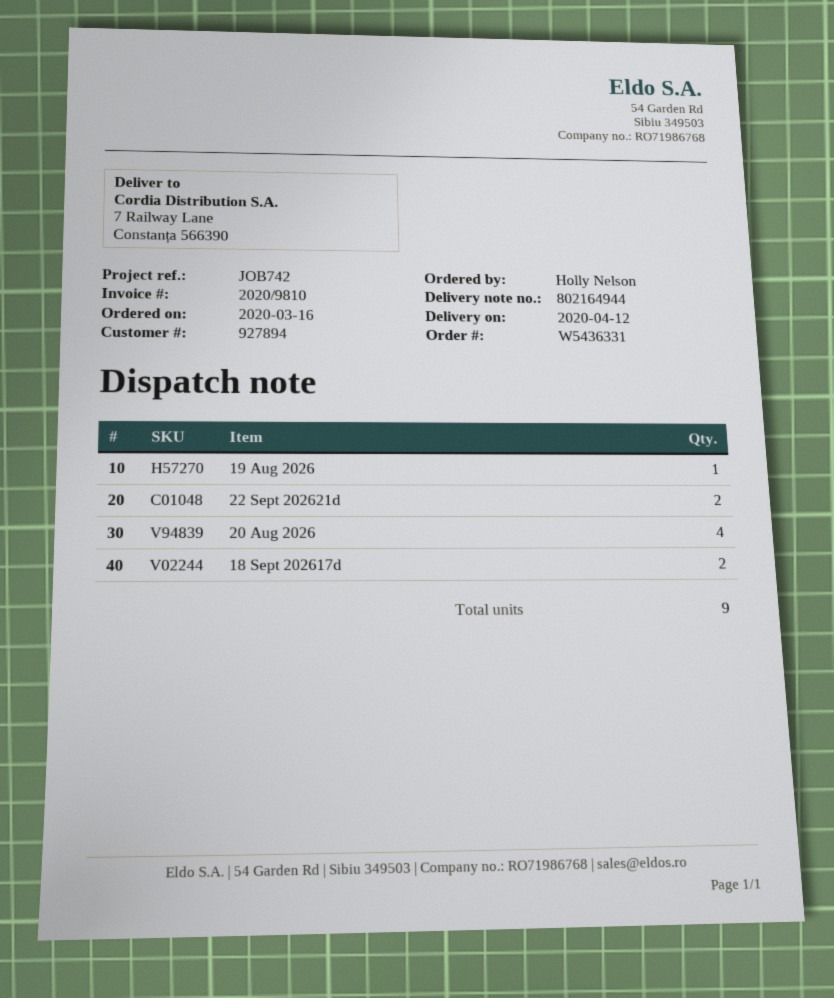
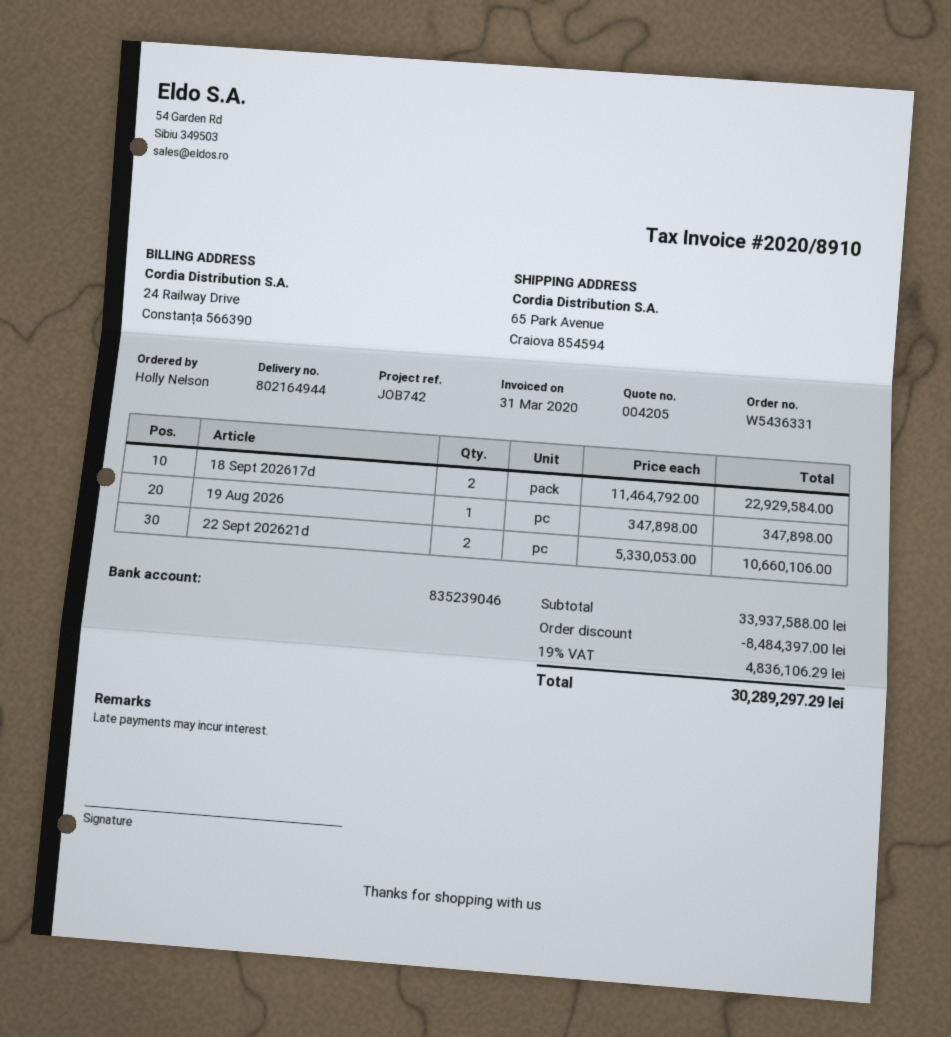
invoice number: 2020/9810 -> 2020/8910
ship to: 7 Railway Lane, Constanța 566390 -> 65 Park Avenue, Craiova 854594
20 Aug 2026: 4 -> none

